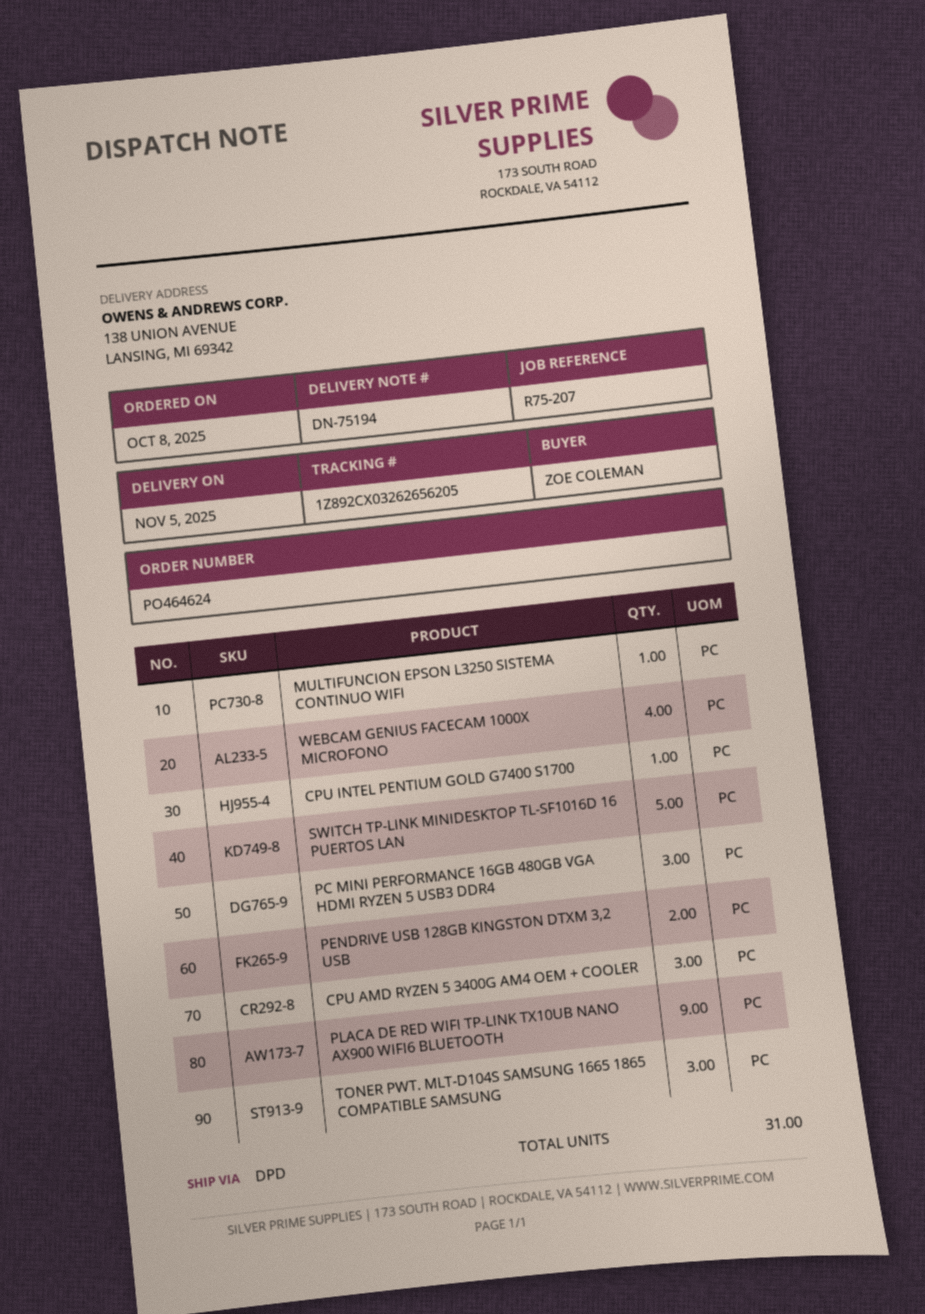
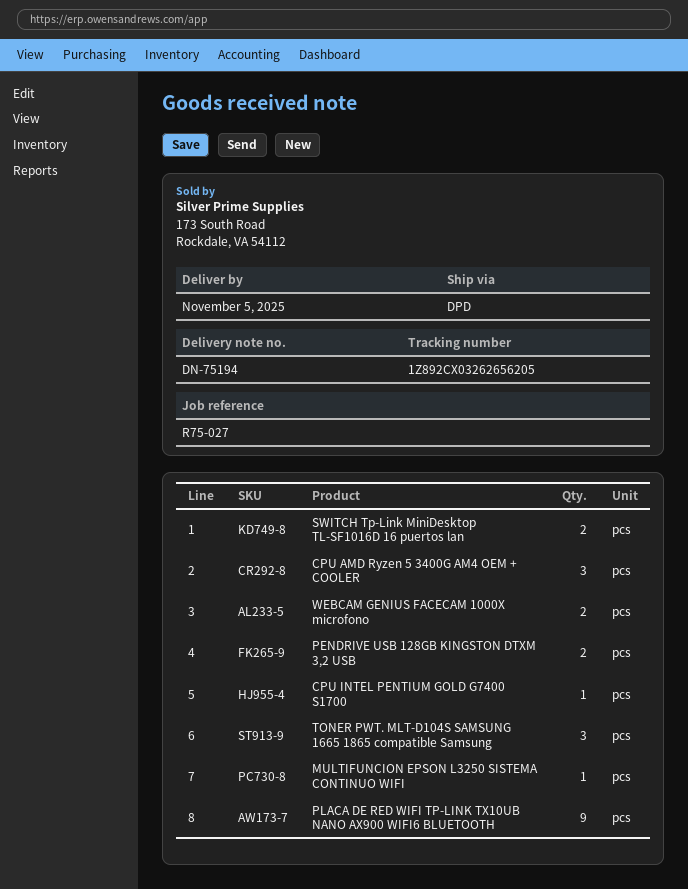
reference: R75-207 -> R75-027
WEBCAM GENIUS FACECAM 1000X MICROFONO: 4 -> 2
SWITCH TP-LINK MINIDESKTOP TL-SF1016D 16 PUERTOS LAN: 5 -> 2
PC MINI PERFORMANCE 16GB 480GB VGA HDMI RYZEN 5 USB3 DDR4: 3 -> none

